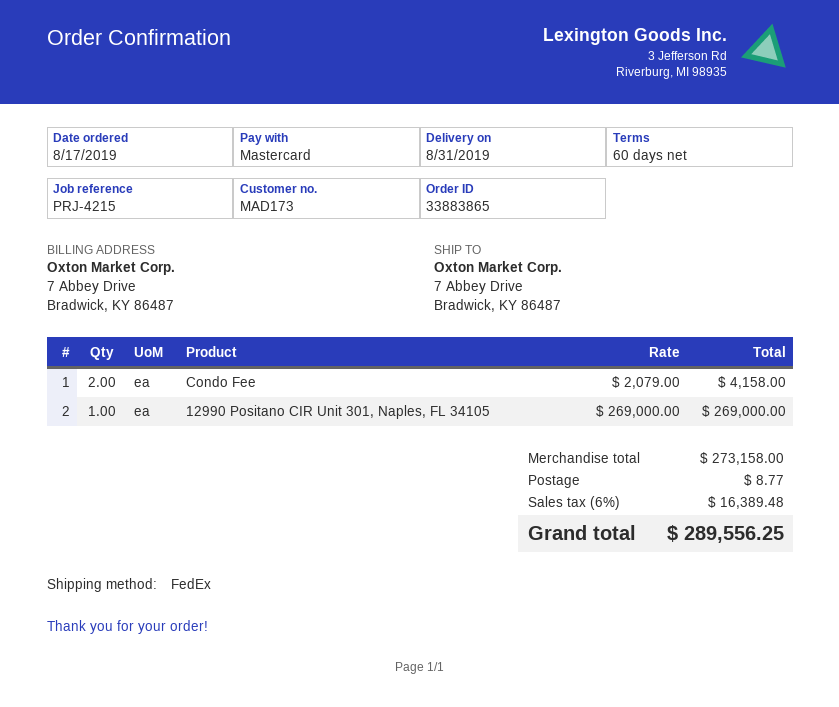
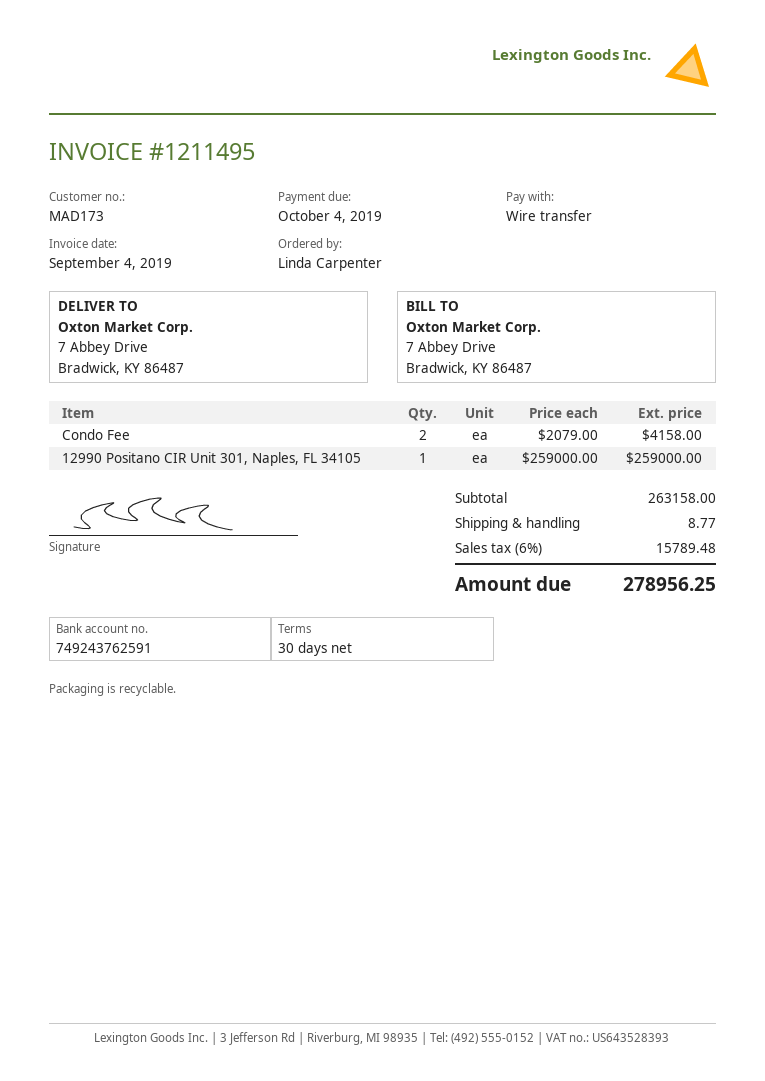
payment terms: 60 days -> 30 days
payment method: Mastercard -> bank transfer
12990 Positano CIR Unit 301, Naples, FL 34105: 1 x 269000.00 = 269000.00 -> 1 x 259000.00 = 259000.00
subtotal: 273158.00 -> 263158.00
tax: 6% = 16389.48 -> 6% = 15789.48
total: 289556.25 -> 278956.25

